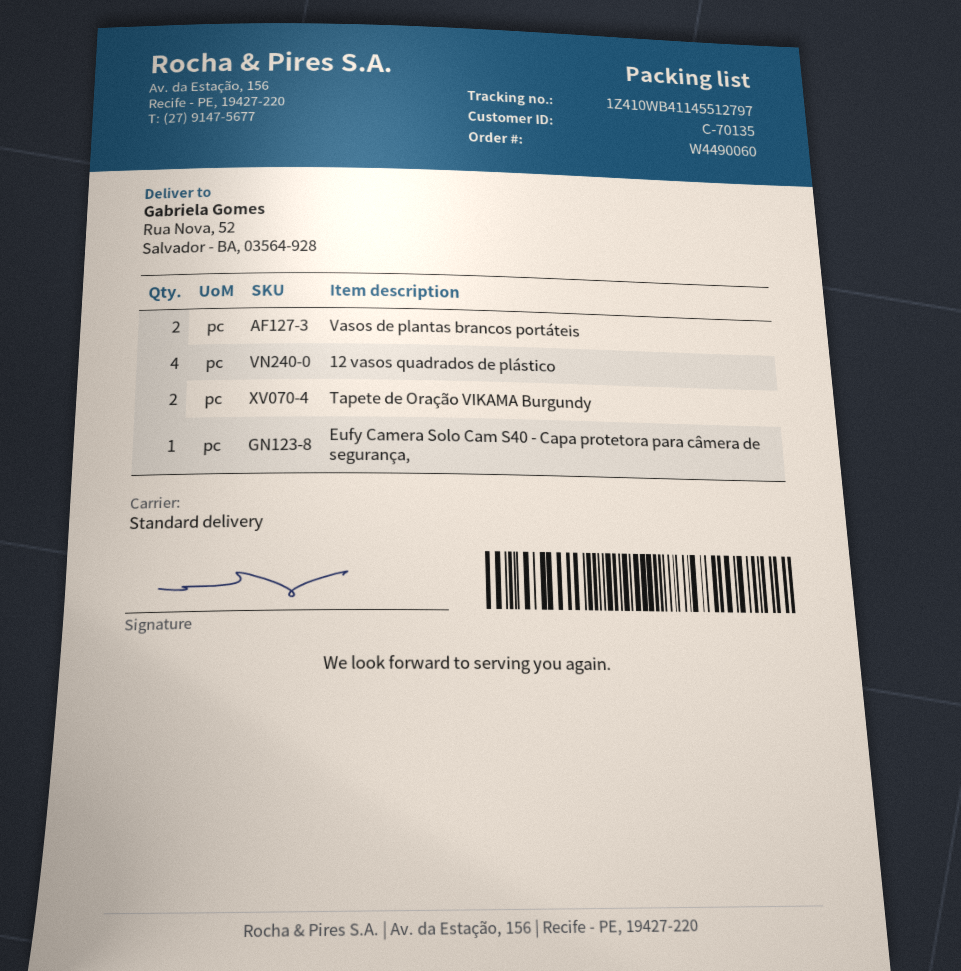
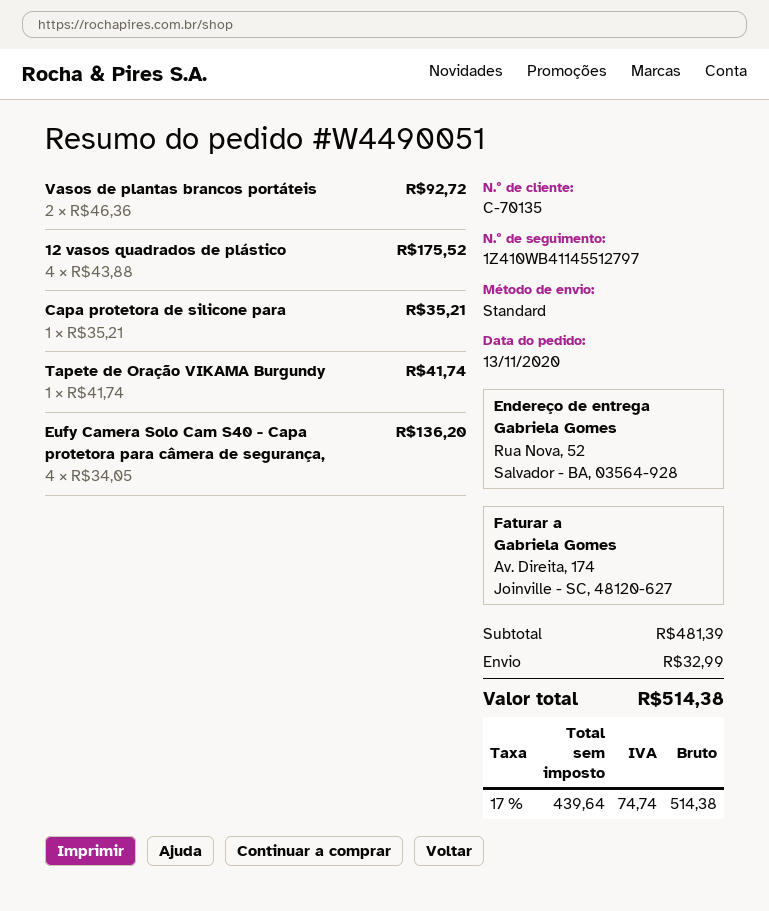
order number: W4490060 -> W4490051
Tapete de Oração VIKAMA Burgundy: 2 -> 1
Eufy Camera Solo Cam S40 - Capa protetora para câmera de segurança,: 1 -> 4
Capa protetora de silicone para: none -> 1

